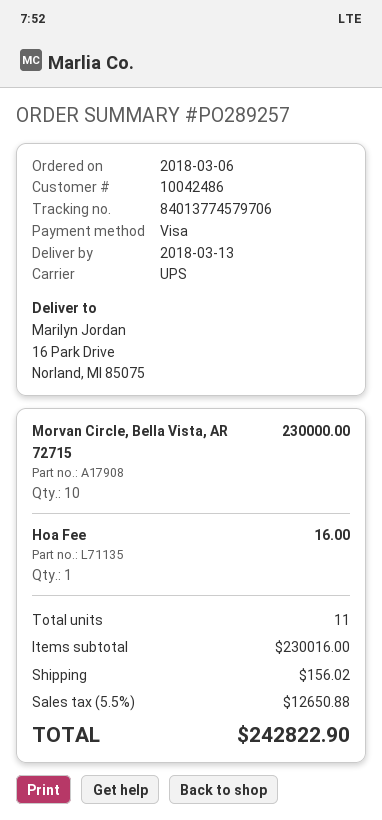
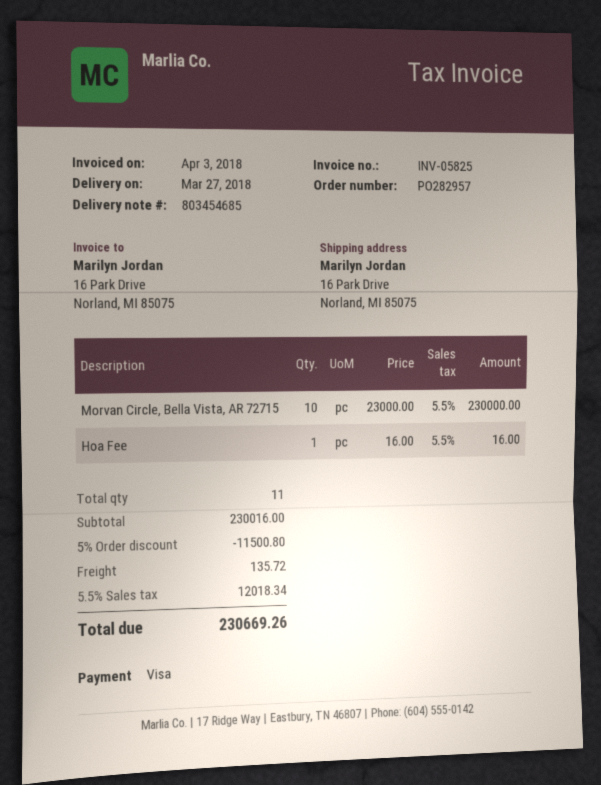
order number: PO289257 -> PO282957
delivery date: 2018-03-13 -> 2018-03-27
discount: none -> 5% = 11500.80
shipping: 156.02 -> 135.72
tax: 5.5% = 12650.88 -> 5.5% = 12018.34
total: 242822.90 -> 230669.26

